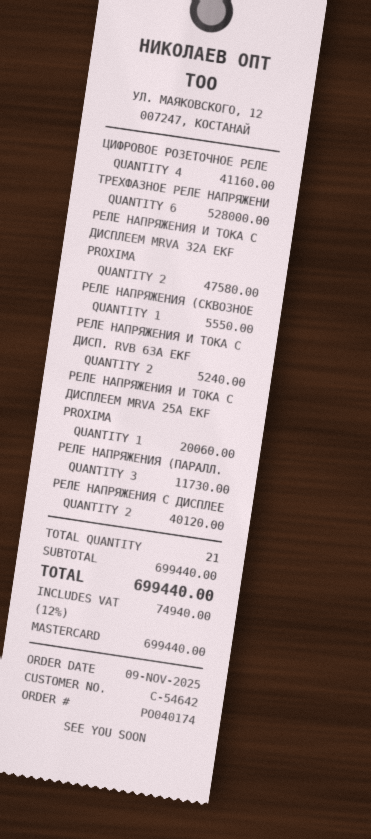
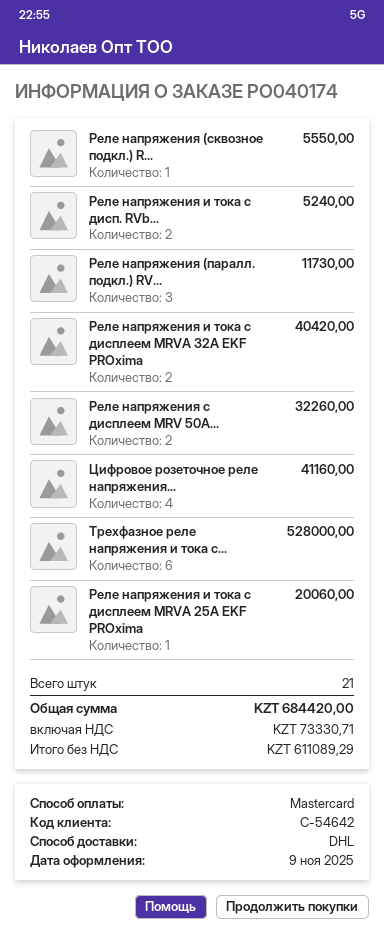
РЕЛЕ НАПРЯЖЕНИЯ И ТОКА С ДИСПЛЕЕМ MRVA 32A EKF PROXIMA: 2 for 47580.00 -> 2 for 40420.00
РЕЛЕ НАПРЯЖЕНИЯ С ДИСПЛЕЕ: 2 for 40120.00 -> 2 for 32260.00
tax: 74940.00 -> 73330.71
total: 699440.00 -> 684420.00

